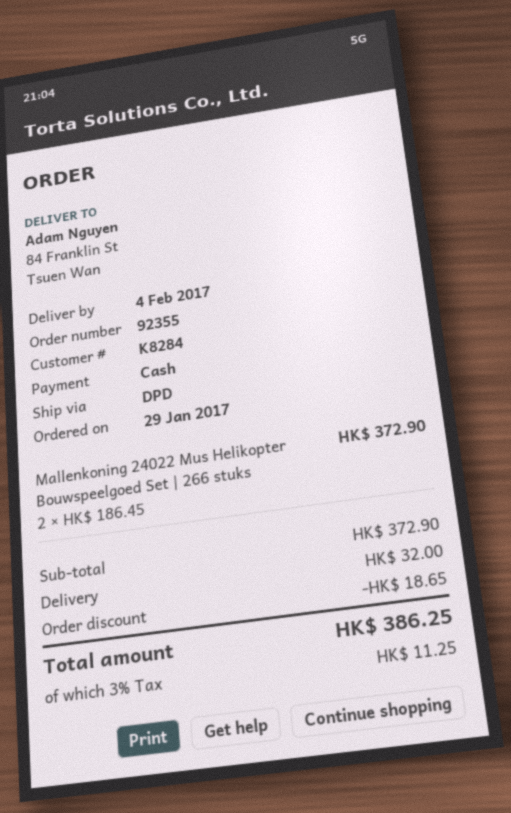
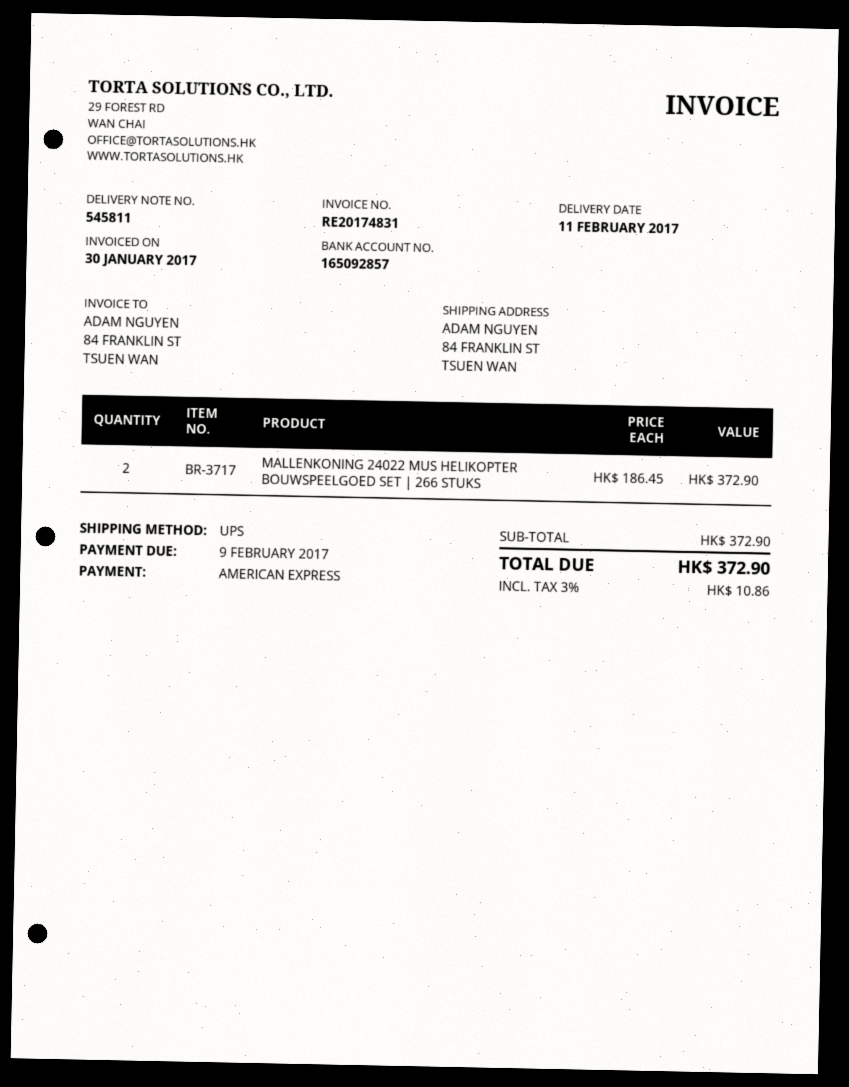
delivery date: 2017-02-04 -> 2017-02-11
payment method: cash -> American Express
shipping method: DPD -> UPS
discount: 18.65 -> none
shipping: 32.00 -> none
tax: 3% = 11.25 -> 3% = 10.86
total: 386.25 -> 372.90

